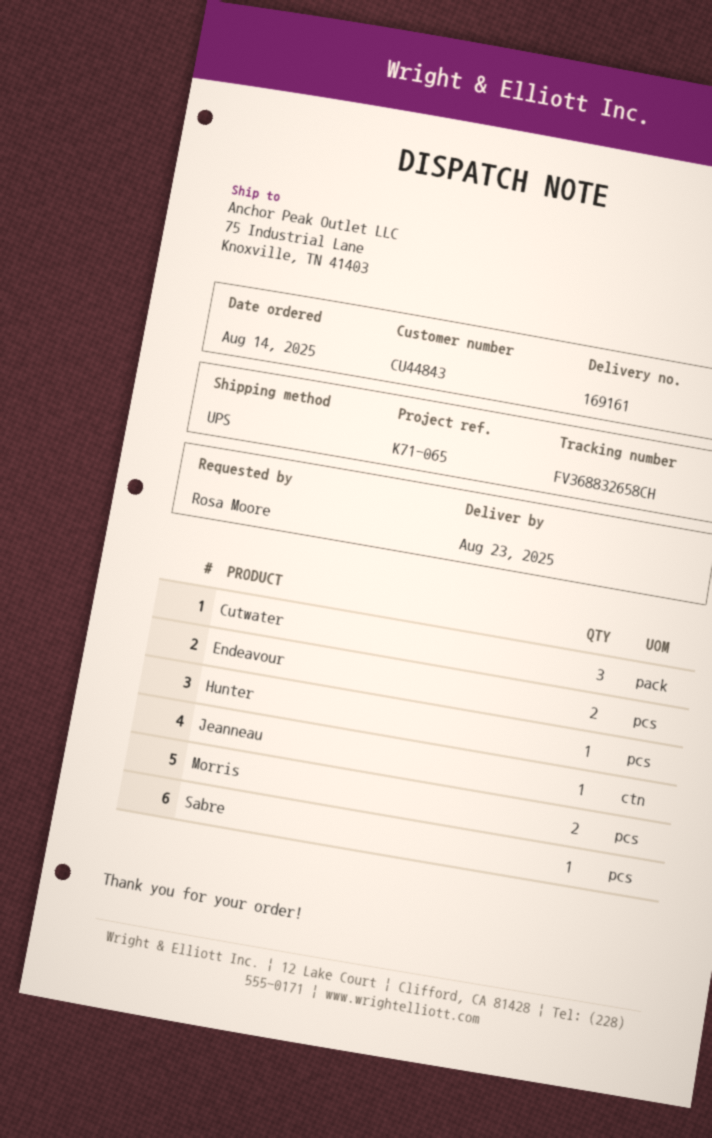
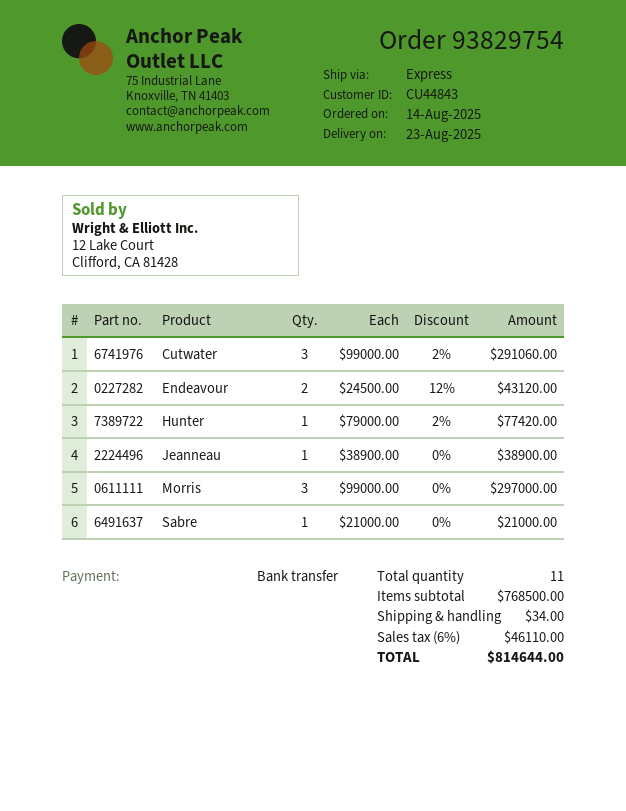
shipping method: UPS -> express
Morris: 2 -> 3

